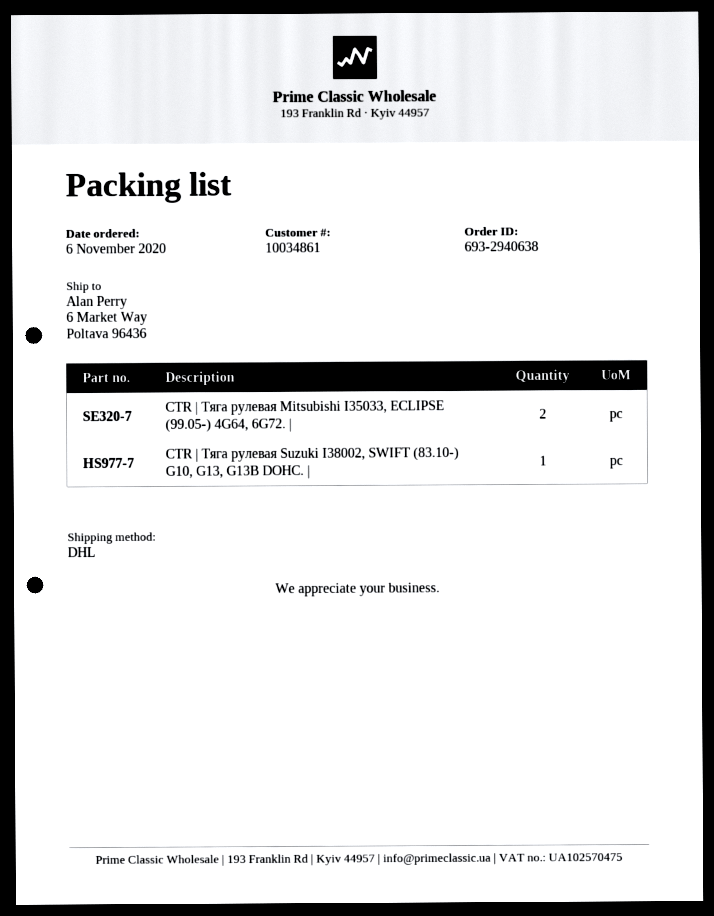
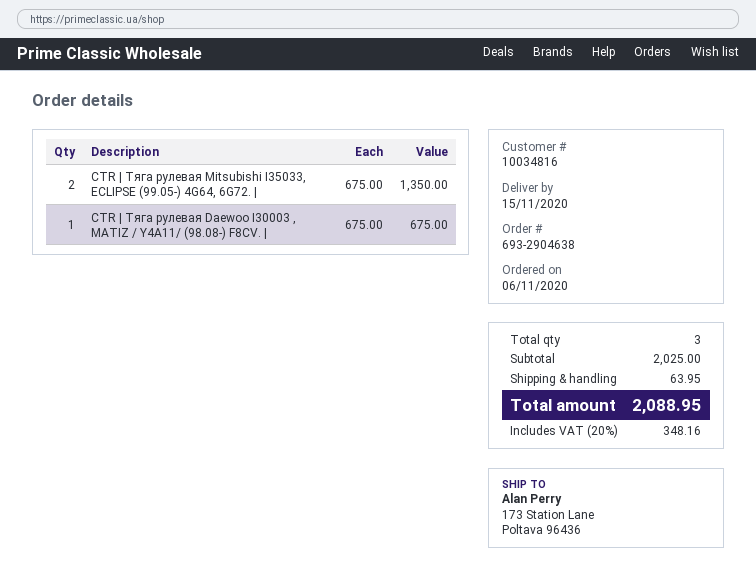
order number: 693-2940638 -> 693-2904638
customer number: 10034861 -> 10034816
ship to: 6 Market Way, Poltava 96436 -> 173 Station Lane, Poltava 96436
CTR | Тяга рулевая Suzuki I38002, SWIFT (83.10-) G10, G13, G13B DOHC. |: 1 -> none
CTR | Тяга рулевая Daewoo I30003 , MATIZ / Y4A11/ (98.08-) F8CV. |: none -> 1

